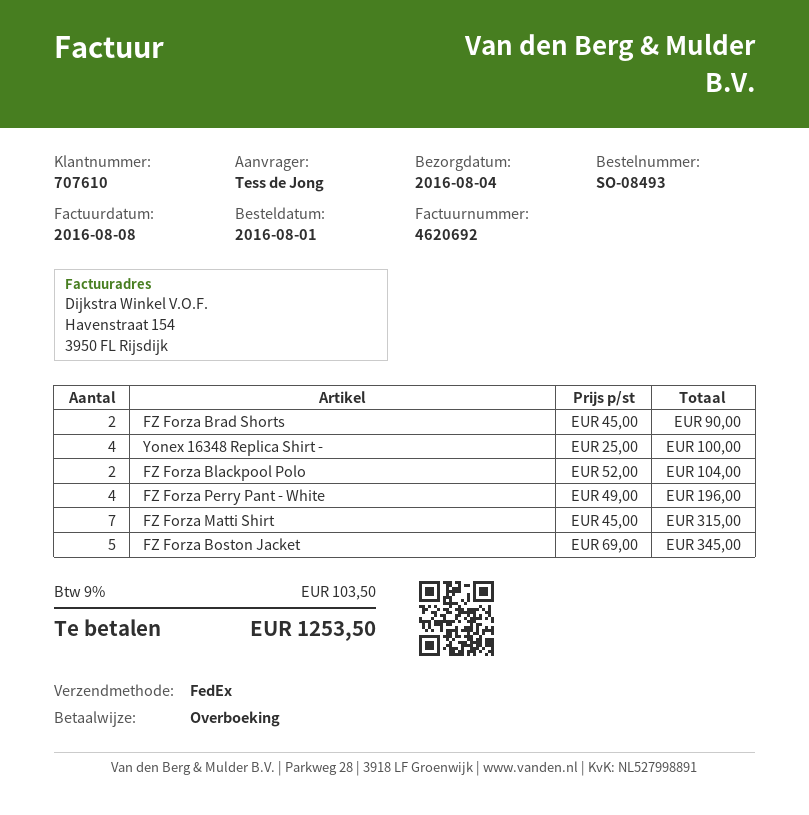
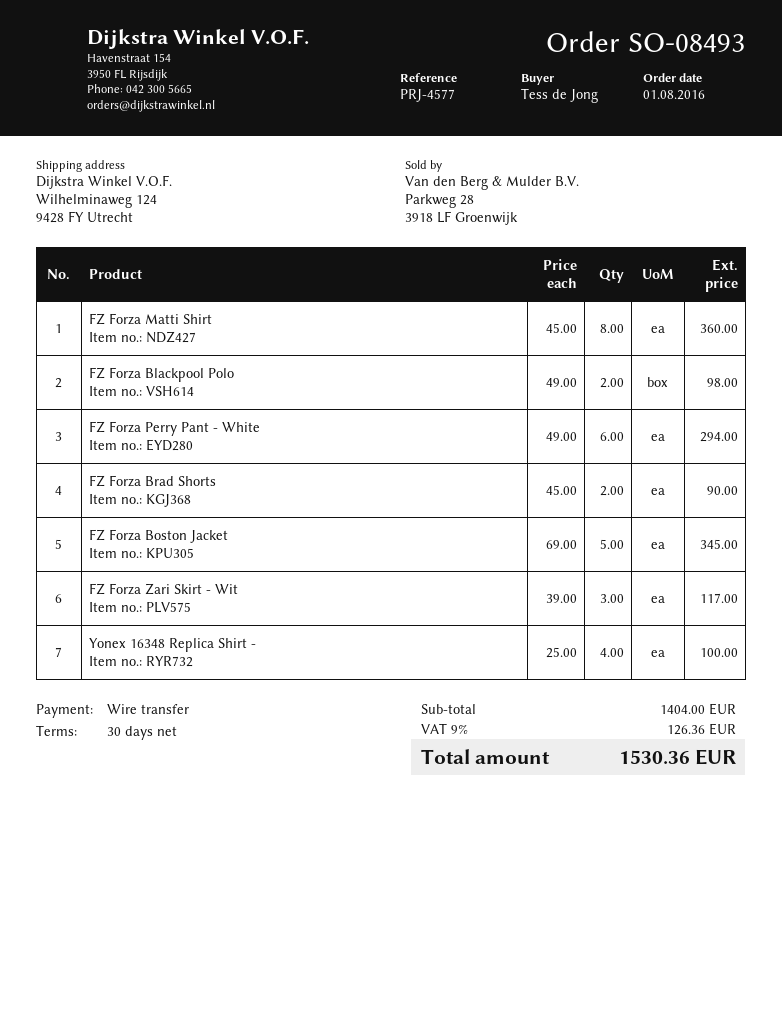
FZ Forza Blackpool Polo: 2 x 52.00 = 104.00 -> 2 x 49.00 = 98.00
FZ Forza Perry Pant - White: 4 x 49.00 = 196.00 -> 6 x 49.00 = 294.00
FZ Forza Matti Shirt: 7 x 45.00 = 315.00 -> 8 x 45.00 = 360.00
FZ Forza Zari Skirt - Wit: none -> 3 x 39.00 = 117.00
tax: 9% = 103.50 -> 9% = 126.36
total: 1253.50 -> 1530.36

